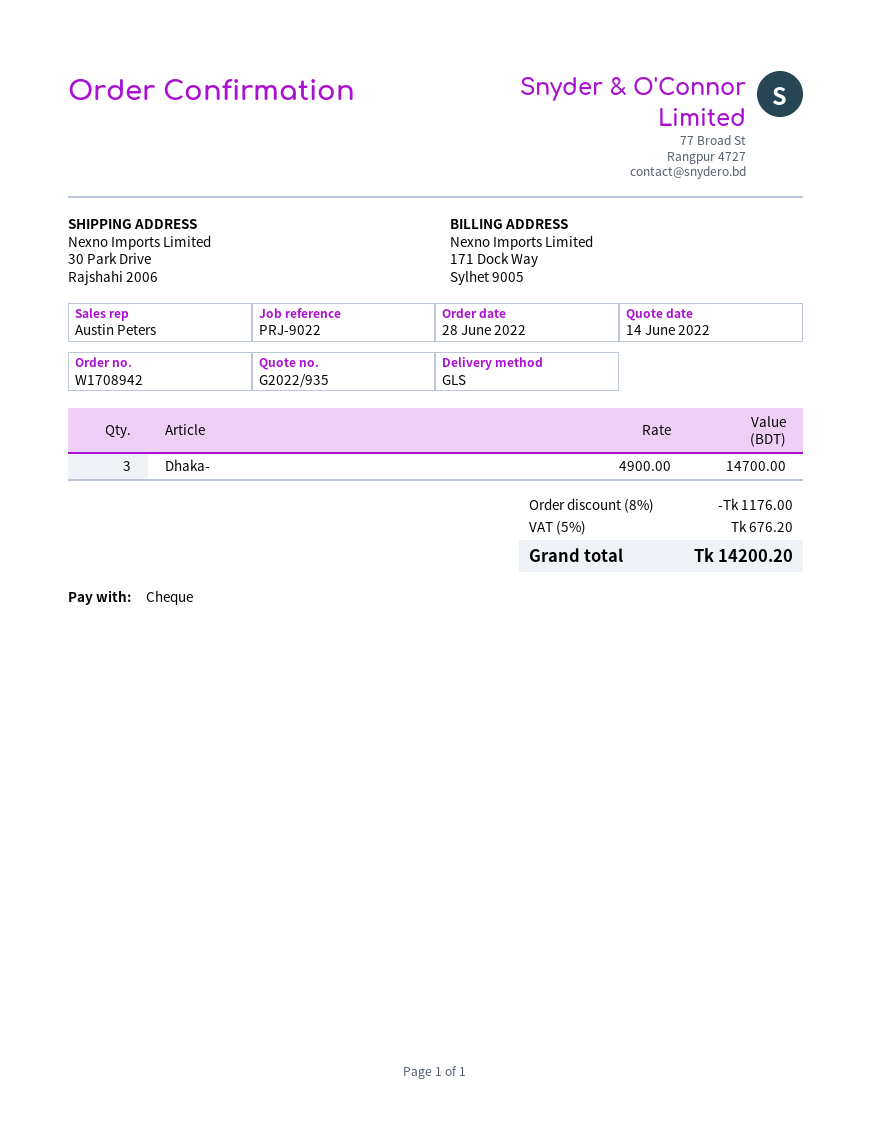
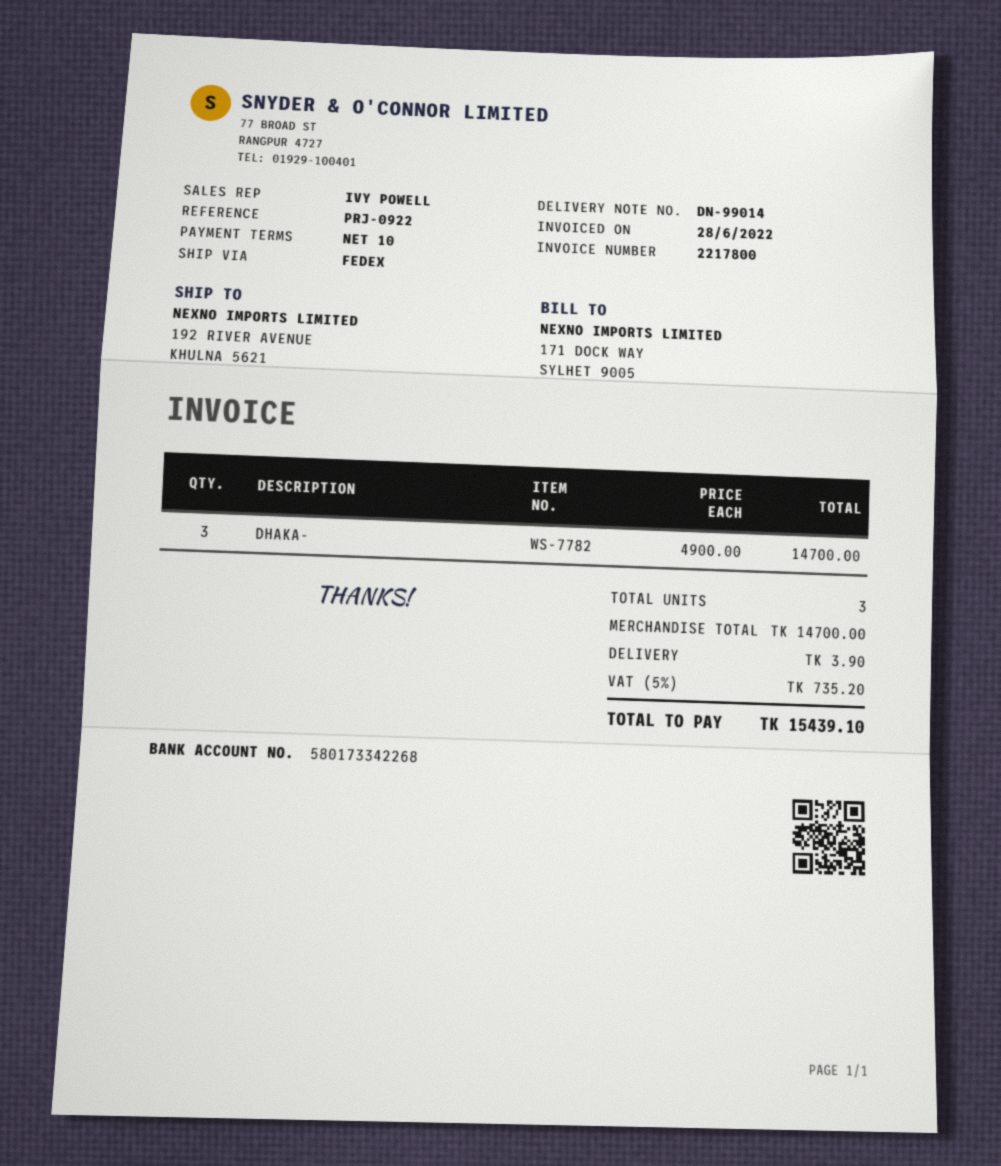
reference: PRJ-9022 -> PRJ-0922
sales rep: Austin Peters -> IVY POWELL
shipping method: GLS -> FedEx
ship to: 30 Park Drive, Rajshahi 2006 -> 192 RIVER AVENUE, KHULNA 5621
discount: 8% = 1176.00 -> none
shipping: none -> 3.90
tax: 5% = 676.20 -> 5% = 735.20
total: 14200.20 -> 15439.10

